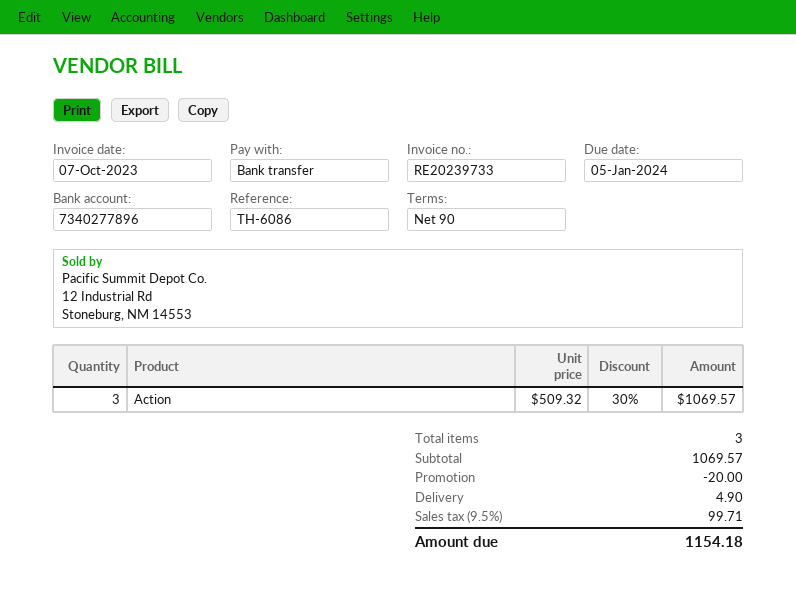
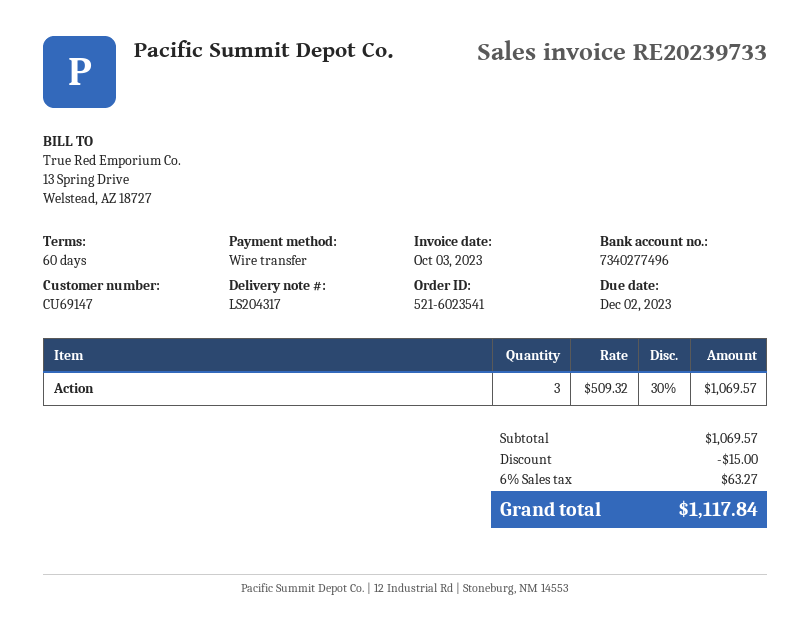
invoice date: 2023-10-07 -> 2023-10-03
payment terms: 90 days -> 60 days
due date: 2024-01-05 -> 2023-12-02
bank account: 7340277896 -> 7340277496
discount: 20.00 -> 15.00
shipping: 4.90 -> none
tax: 9.5% = 99.71 -> 6% = 63.27
total: 1154.18 -> 1117.84

